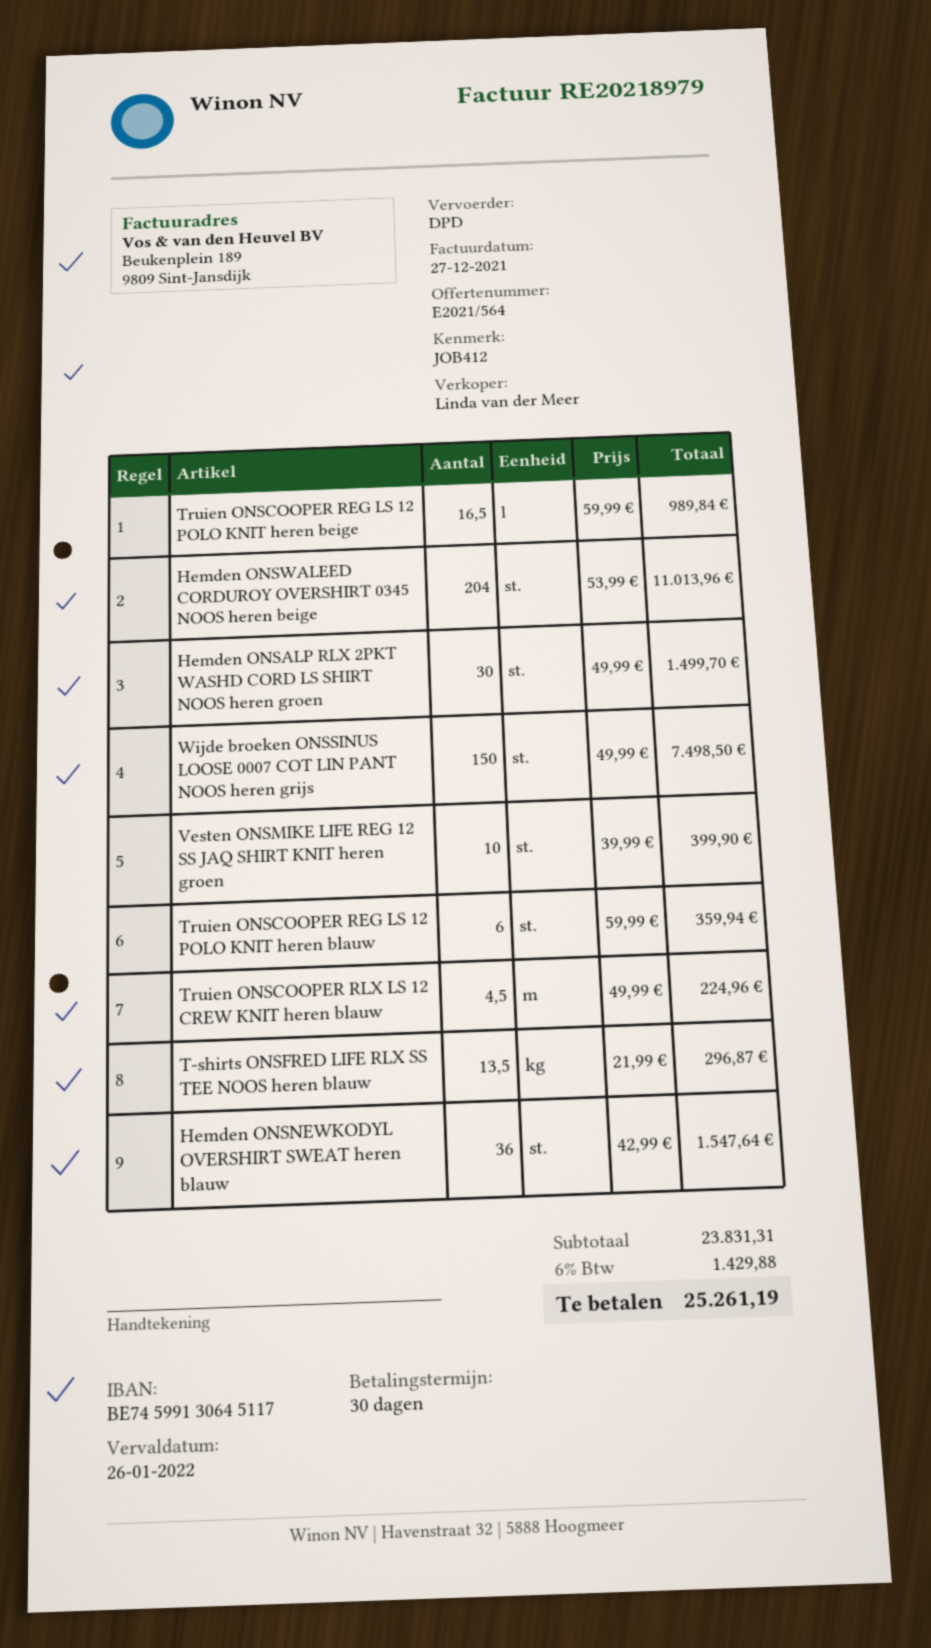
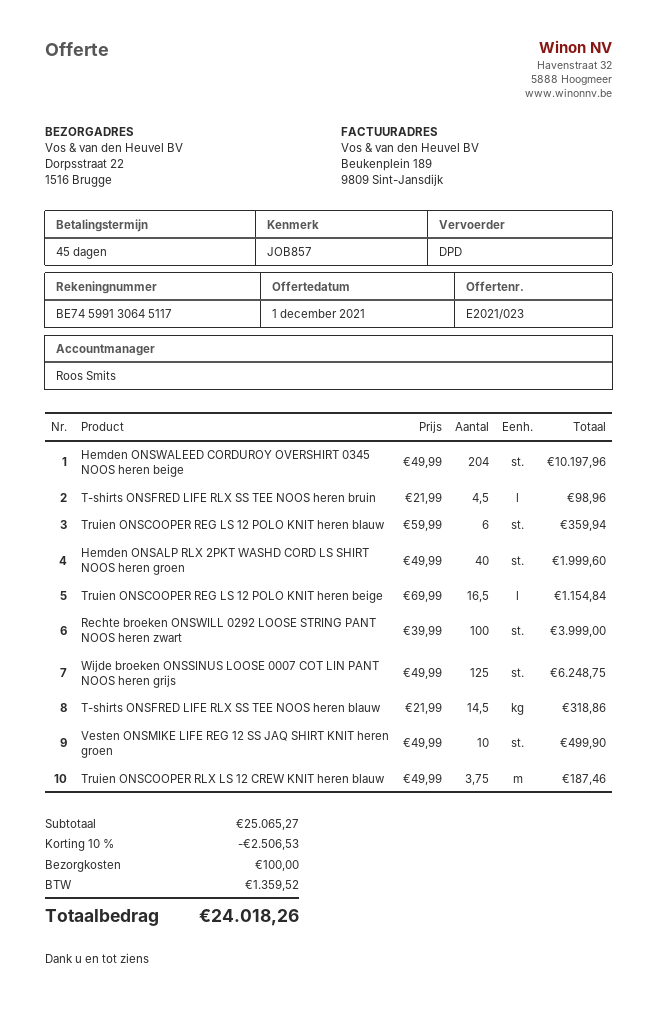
quote number: E2021/564 -> E2021/023
payment terms: 30 days -> 45 days
reference: JOB412 -> JOB857
sales rep: Linda van der Meer -> Roos Smits
Truien ONSCOOPER REG LS 12 POLO KNIT heren beige: 16.5 x 59.99 = 989.84 -> 16.5 x 69.99 = 1154.84
Hemden ONSWALEED CORDUROY OVERSHIRT 0345 NOOS heren beige: 204 x 53.99 = 11013.96 -> 204 x 49.99 = 10197.96
Hemden ONSALP RLX 2PKT WASHD CORD LS SHIRT NOOS heren groen: 30 x 49.99 = 1499.70 -> 40 x 49.99 = 1999.60
Wijde broeken ONSSINUS LOOSE 0007 COT LIN PANT NOOS heren grijs: 150 x 49.99 = 7498.50 -> 125 x 49.99 = 6248.75
Vesten ONSMIKE LIFE REG 12 SS JAQ SHIRT KNIT heren groen: 10 x 39.99 = 399.90 -> 10 x 49.99 = 499.90
Truien ONSCOOPER RLX LS 12 CREW KNIT heren blauw: 4.5 x 49.99 = 224.96 -> 3.75 x 49.99 = 187.46
T-shirts ONSFRED LIFE RLX SS TEE NOOS heren blauw: 13.5 x 21.99 = 296.87 -> 14.5 x 21.99 = 318.86
Hemden ONSNEWKODYL OVERSHIRT SWEAT heren blauw: 36 x 42.99 = 1547.64 -> none
T-shirts ONSFRED LIFE RLX SS TEE NOOS heren bruin: none -> 4.5 x 21.99 = 98.96
Rechte broeken ONSWILL 0292 LOOSE STRING PANT NOOS heren zwart: none -> 100 x 39.99 = 3999.00
subtotal: 23831.31 -> 25065.27
discount: none -> 10% = 2506.53
shipping: none -> 100.00
tax: 1429.88 -> 1359.52
total: 25261.19 -> 24018.26

